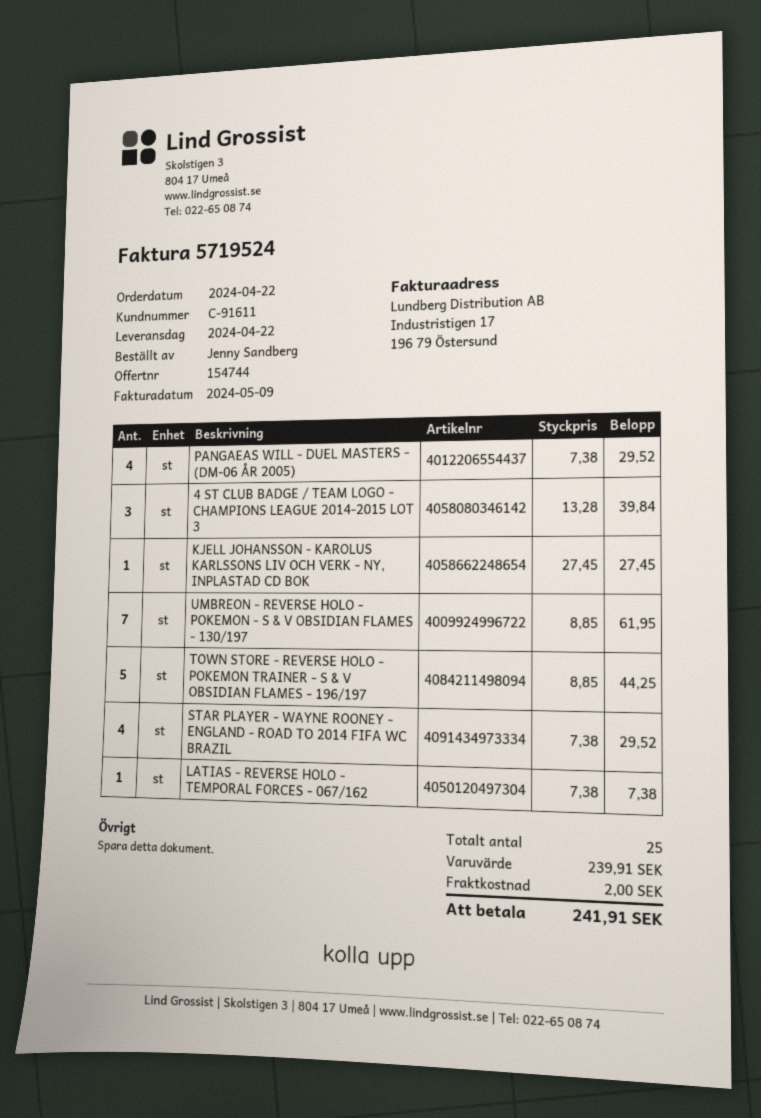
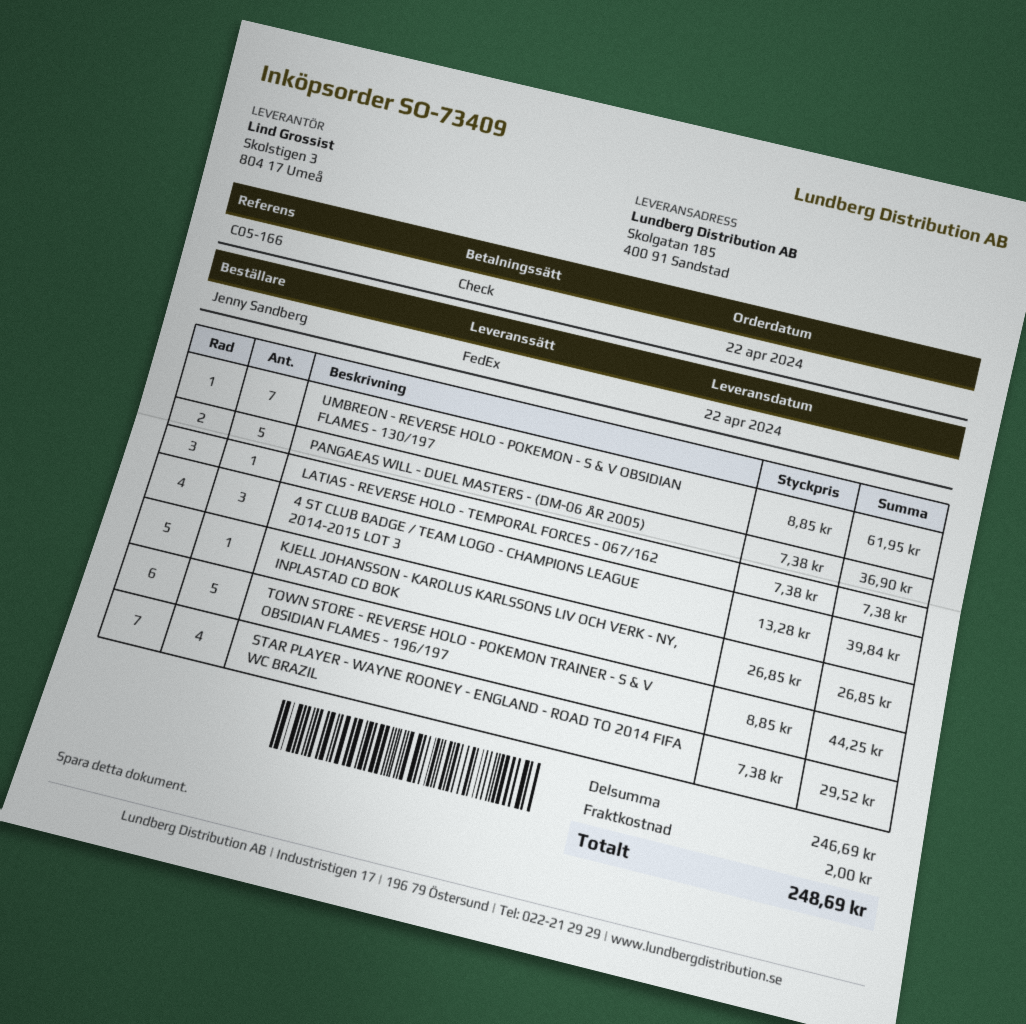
PANGAEAS WILL - DUEL MASTERS - (DM-06 ÅR 2005): 4 x 7.38 = 29.52 -> 5 x 7.38 = 36.90
KJELL JOHANSSON - KAROLUS KARLSSONS LIV OCH VERK - NY, INPLASTAD CD BOK: 1 x 27.45 = 27.45 -> 1 x 26.85 = 26.85
subtotal: 239.91 -> 246.69
total: 241.91 -> 248.69

